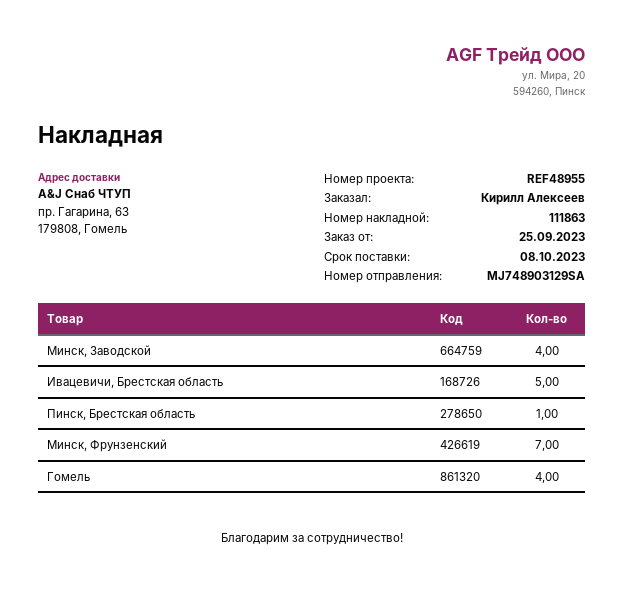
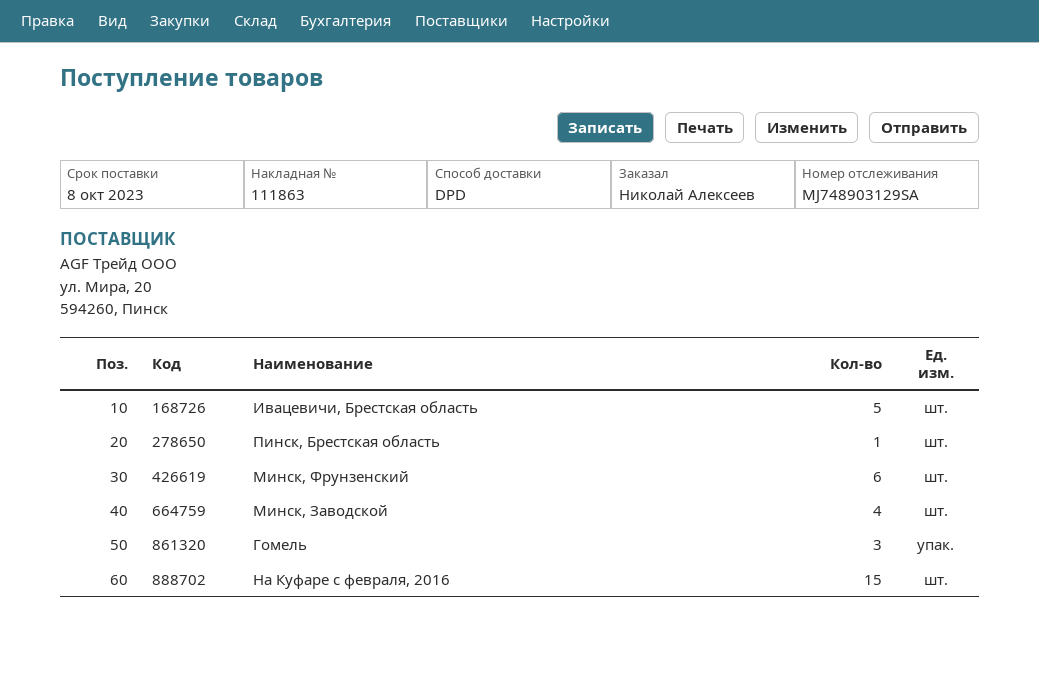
ordered by: Кирилл Алексеев -> Николай Алексеев
Минск, Фрунзенский: 7 -> 6
Гомель: 4 -> 3
На Куфаре с февраля, 2016: none -> 15

